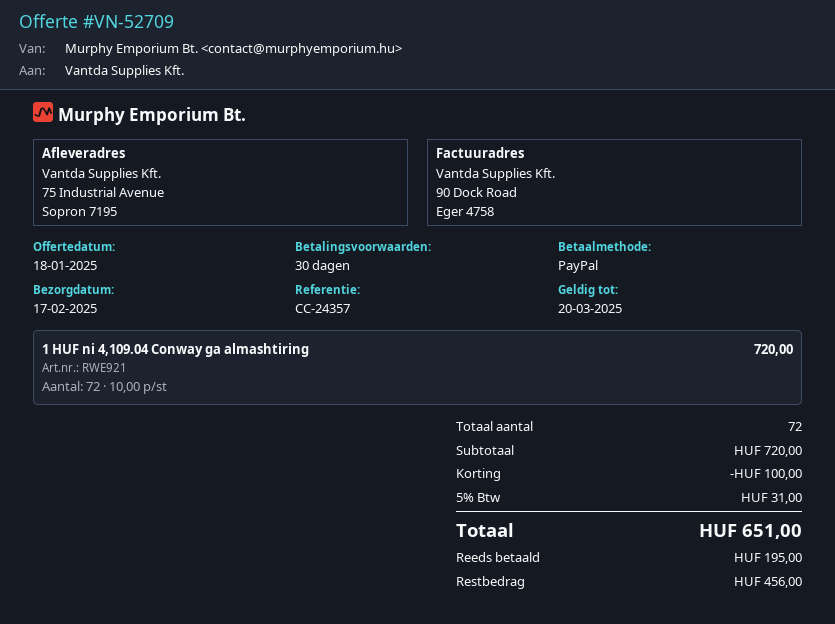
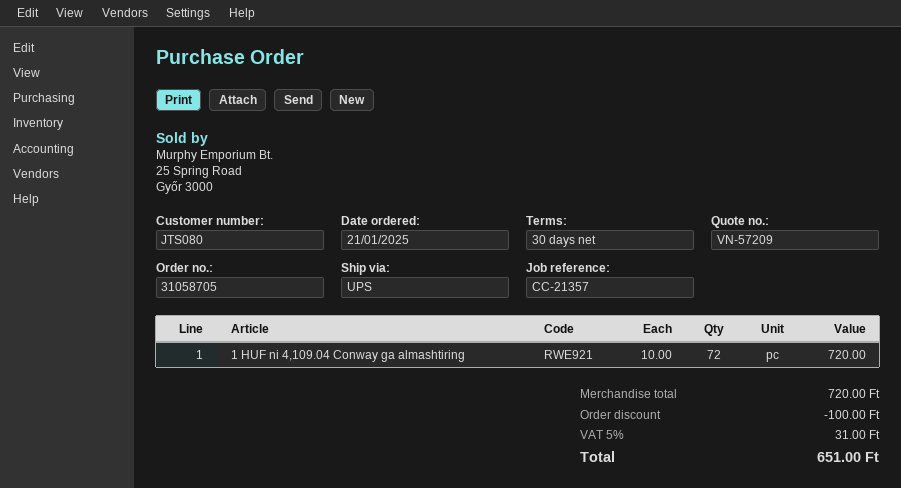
quote number: VN-52709 -> VN-57209
reference: CC-24357 -> CC-21357

